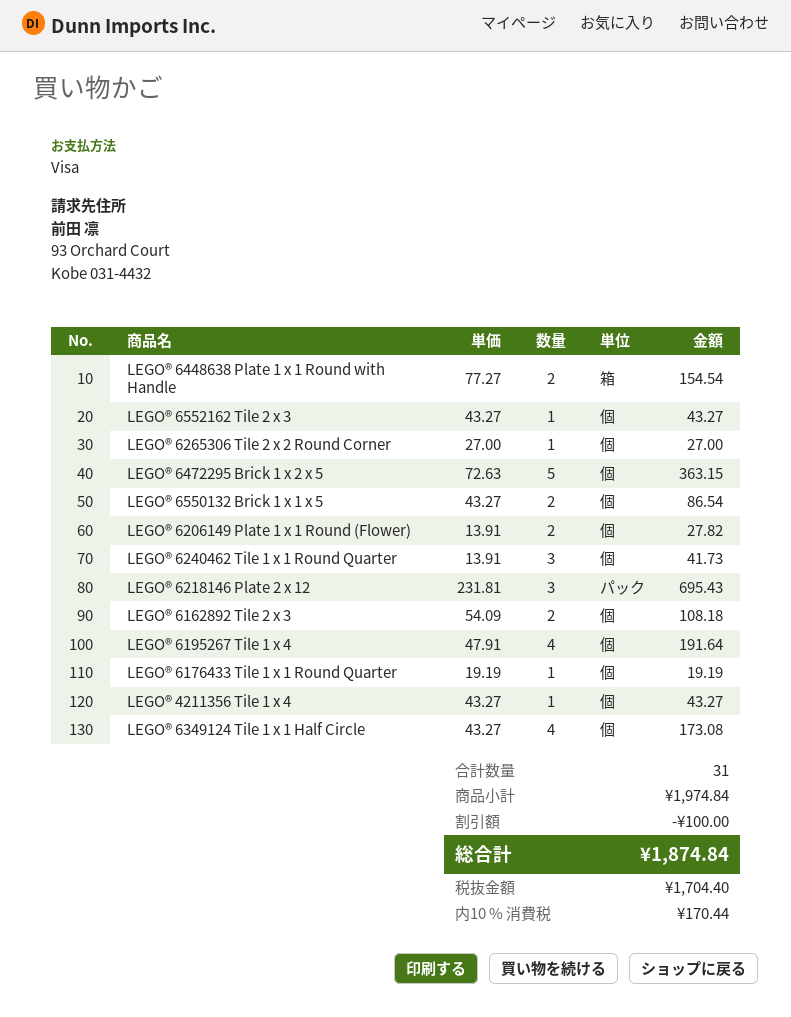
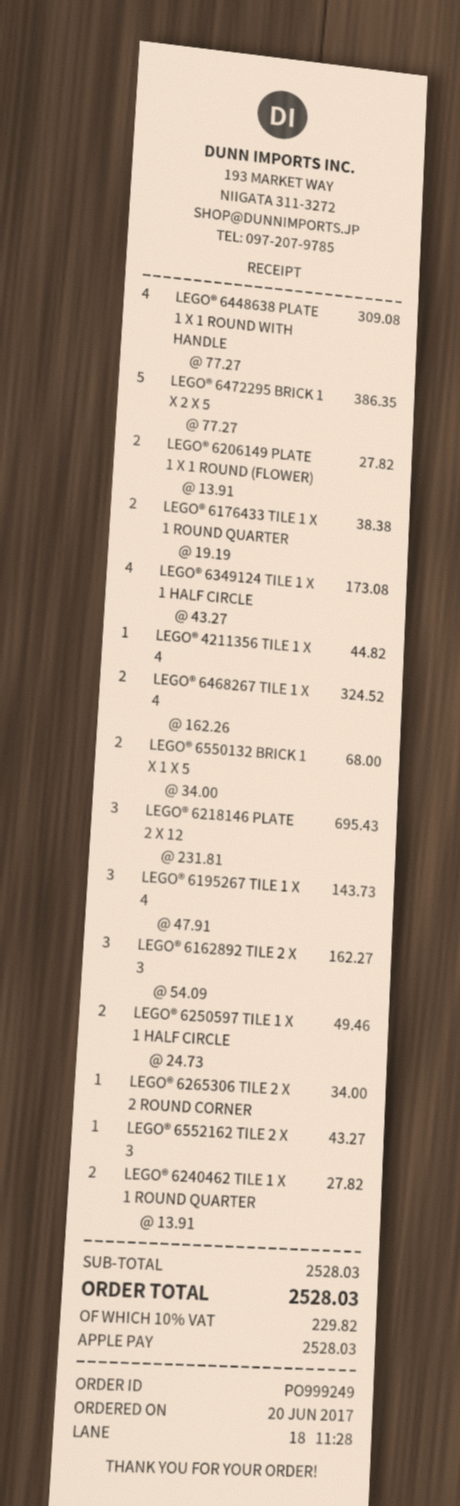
payment method: Visa -> Apple Pay
LEGO® 6448638 Plate 1 x 1 Round with Handle: 2 x 77.27 = 154.54 -> 4 x 77.27 = 309.08
LEGO® 6265306 Tile 2 x 2 Round Corner: 1 x 27.00 = 27.00 -> 1 x 34.00 = 34.00
LEGO® 6472295 Brick 1 x 2 x 5: 5 x 72.63 = 363.15 -> 5 x 77.27 = 386.35
LEGO® 6550132 Brick 1 x 1 x 5: 2 x 43.27 = 86.54 -> 2 x 34.00 = 68.00
LEGO® 6240462 Tile 1 x 1 Round Quarter: 3 x 13.91 = 41.73 -> 2 x 13.91 = 27.82
LEGO® 6162892 Tile 2 x 3: 2 x 54.09 = 108.18 -> 3 x 54.09 = 162.27
LEGO® 6195267 Tile 1 x 4: 4 x 47.91 = 191.64 -> 3 x 47.91 = 143.73
LEGO® 6176433 Tile 1 x 1 Round Quarter: 1 x 19.19 = 19.19 -> 2 x 19.19 = 38.38
LEGO® 4211356 Tile 1 x 4: 1 x 43.27 = 43.27 -> 1 x 44.82 = 44.82
LEGO® 6468267 TILE 1 X 4: none -> 2 x 162.26 = 324.52
LEGO® 6250597 TILE 1 X 1 HALF CIRCLE: none -> 2 x 24.73 = 49.46
subtotal: 1974.84 -> 2528.03
discount: 100.00 -> none
tax: 10% = 170.44 -> 10% = 229.82
total: 1874.84 -> 2528.03

